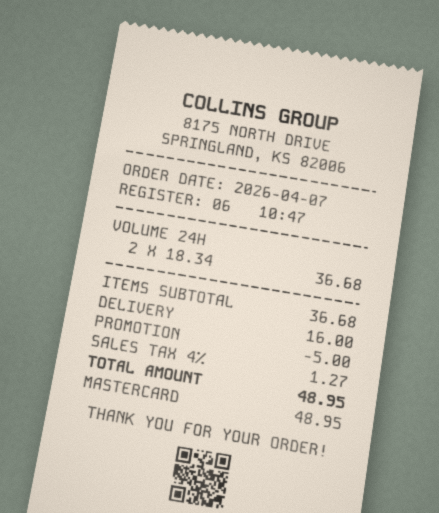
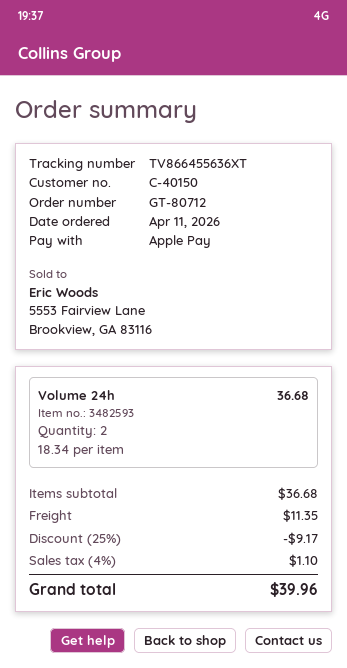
order date: 2026-04-07 -> 2026-04-11
payment method: Mastercard -> Apple Pay
discount: 5.00 -> 9.17
shipping: 16.00 -> 11.35
tax: 4% = 1.27 -> 4% = 1.10
total: 48.95 -> 39.96

